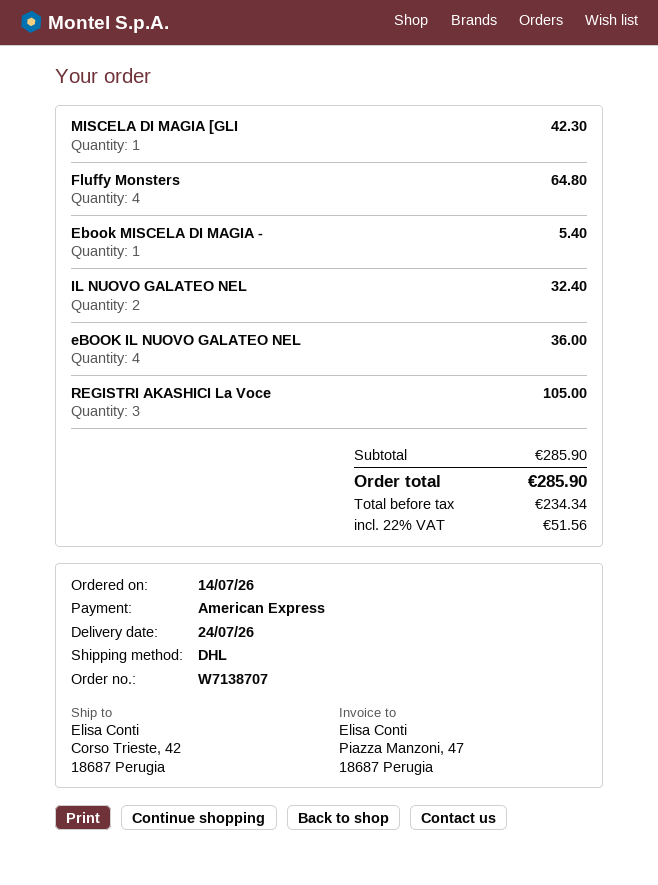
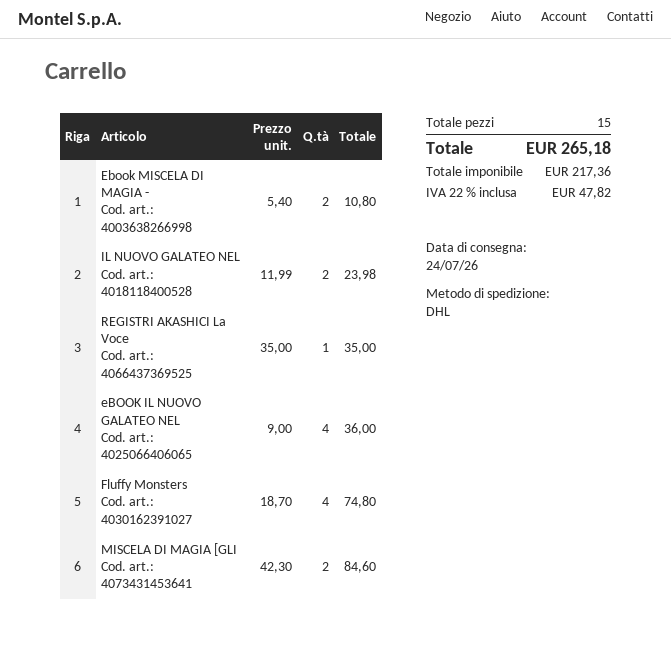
MISCELA DI MAGIA [GLI: 1 for 42.30 -> 2 for 84.60
Fluffy Monsters: 4 for 64.80 -> 4 for 74.80
Ebook MISCELA DI MAGIA -: 1 for 5.40 -> 2 for 10.80
IL NUOVO GALATEO NEL: 2 for 32.40 -> 2 for 23.98
REGISTRI AKASHICI La Voce: 3 for 105.00 -> 1 for 35.00
net: 234.34 -> 217.36
tax: 22% = 51.56 -> 22% = 47.82
total: 285.90 -> 265.18

